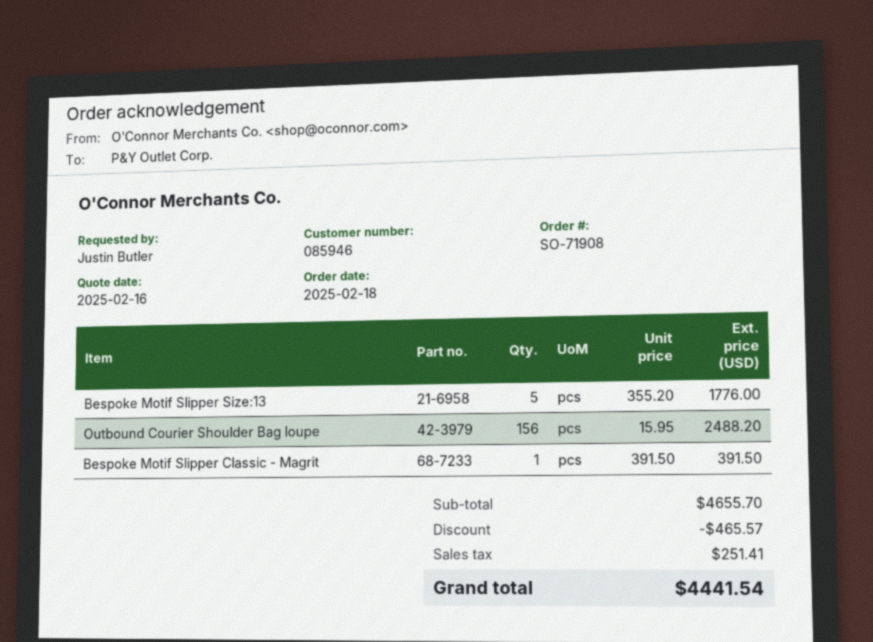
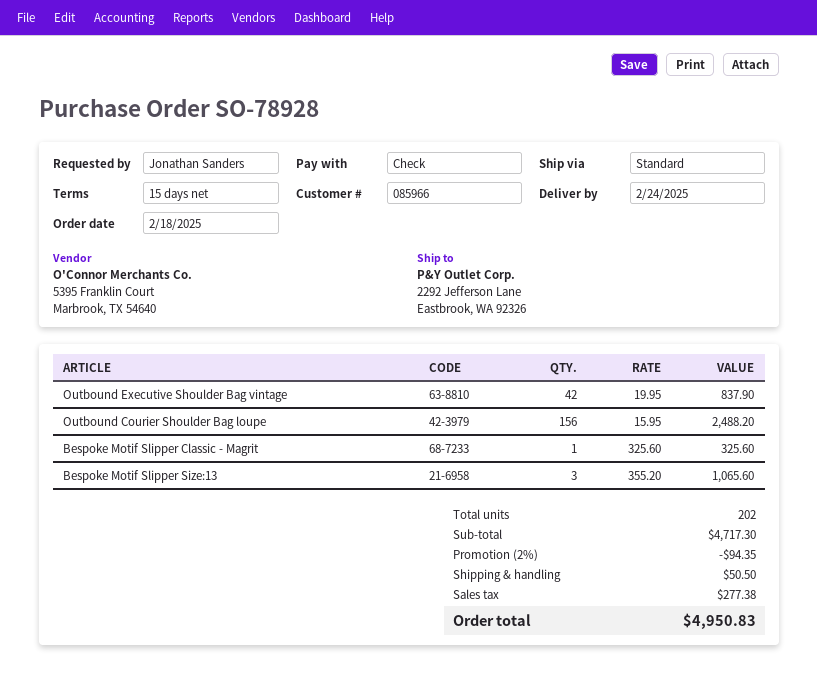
order number: SO-71908 -> SO-78928
customer number: 085946 -> 085966
ordered by: Justin Butler -> Jonathan Sanders
Bespoke Motif Slipper Size:13: 5 x 355.20 = 1776.00 -> 3 x 355.20 = 1065.60
Bespoke Motif Slipper Classic - Magrit: 1 x 391.50 = 391.50 -> 1 x 325.60 = 325.60
Outbound Executive Shoulder Bag vintage: none -> 42 x 19.95 = 837.90
subtotal: 4655.70 -> 4717.30
discount: 465.57 -> 94.35
shipping: none -> 50.50
tax: 251.41 -> 277.38
total: 4441.54 -> 4950.83

